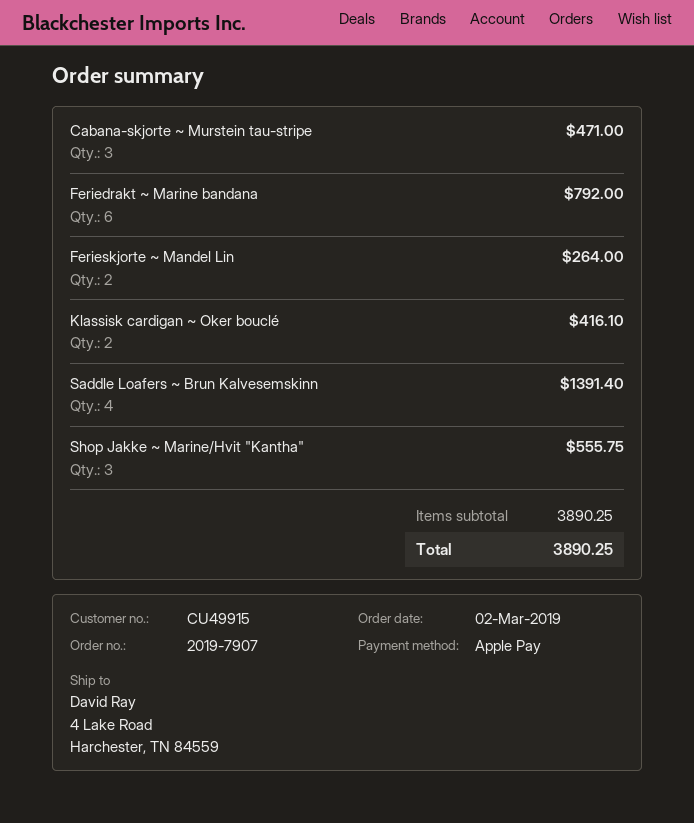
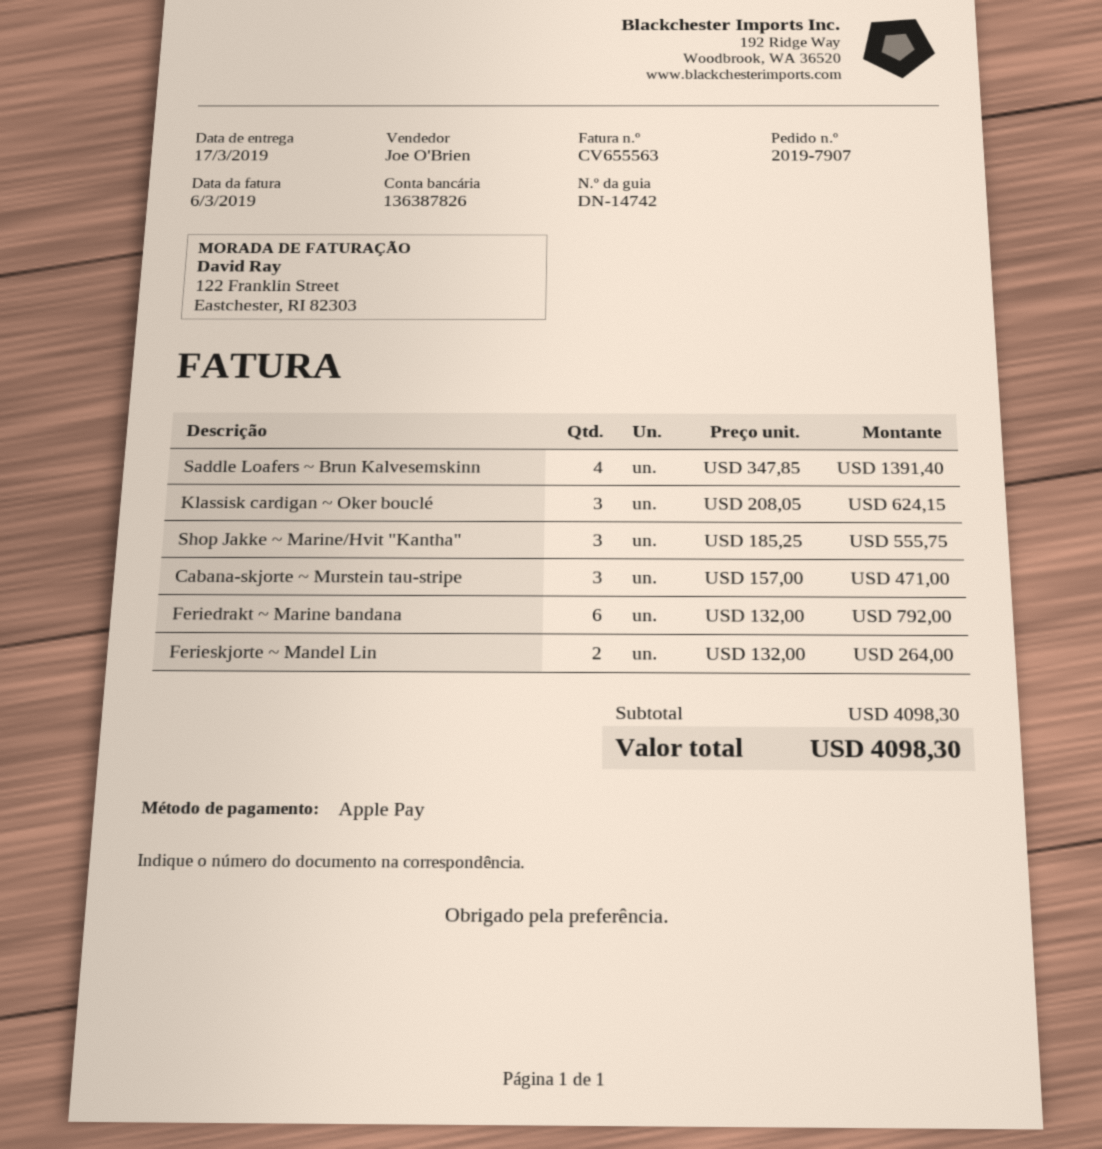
Klassisk cardigan ~ Oker bouclé: 2 for 416.10 -> 3 for 624.15
subtotal: 3890.25 -> 4098.30
total: 3890.25 -> 4098.30

